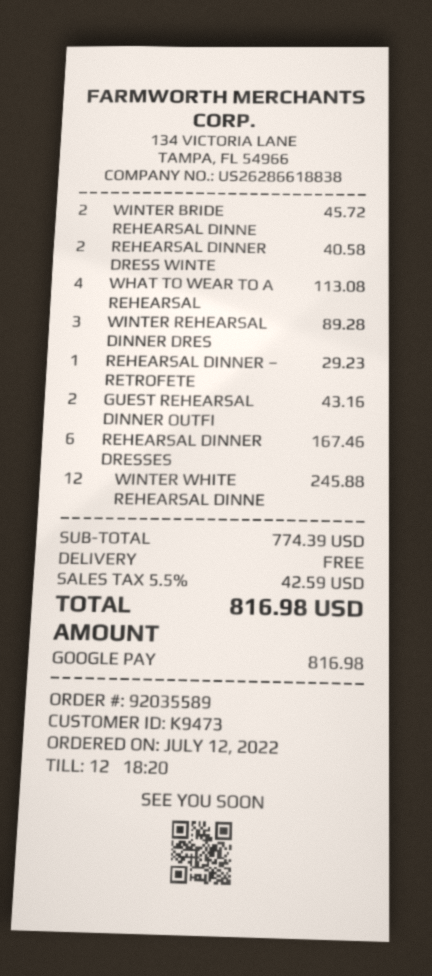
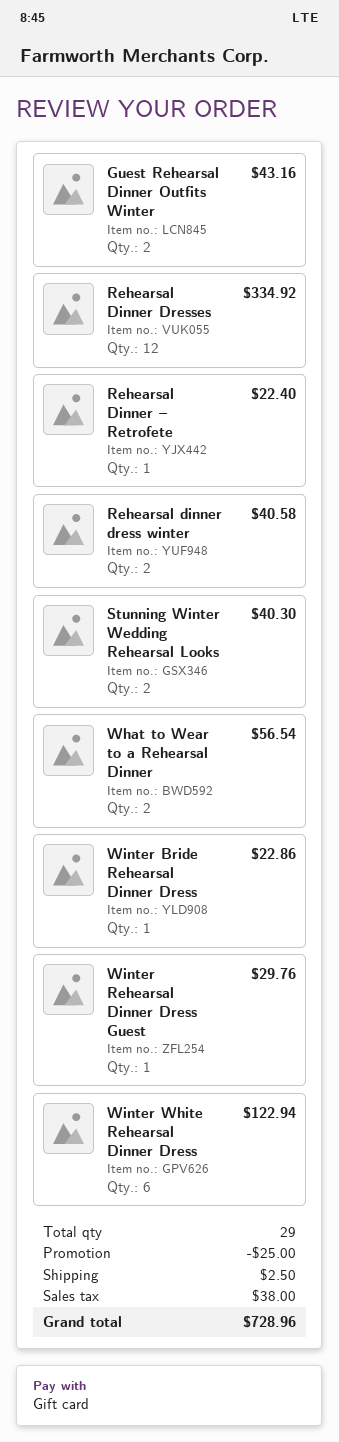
payment method: Google Pay -> gift card
WINTER BRIDE REHEARSAL DINNE: 2 for 45.72 -> 1 for 22.86
WHAT TO WEAR TO A REHEARSAL: 4 for 113.08 -> 2 for 56.54
WINTER REHEARSAL DINNER DRES: 3 for 89.28 -> 1 for 29.76
REHEARSAL DINNER – RETROFETE: 1 for 29.23 -> 1 for 22.40
REHEARSAL DINNER DRESSES: 6 for 167.46 -> 12 for 334.92
WINTER WHITE REHEARSAL DINNE: 12 for 245.88 -> 6 for 122.94
Stunning Winter Wedding Rehearsal Looks: none -> 2 for 40.30
discount: none -> 25.00
shipping: 0.00 -> 2.50
tax: 42.59 -> 38.00
total: 816.98 -> 728.96

